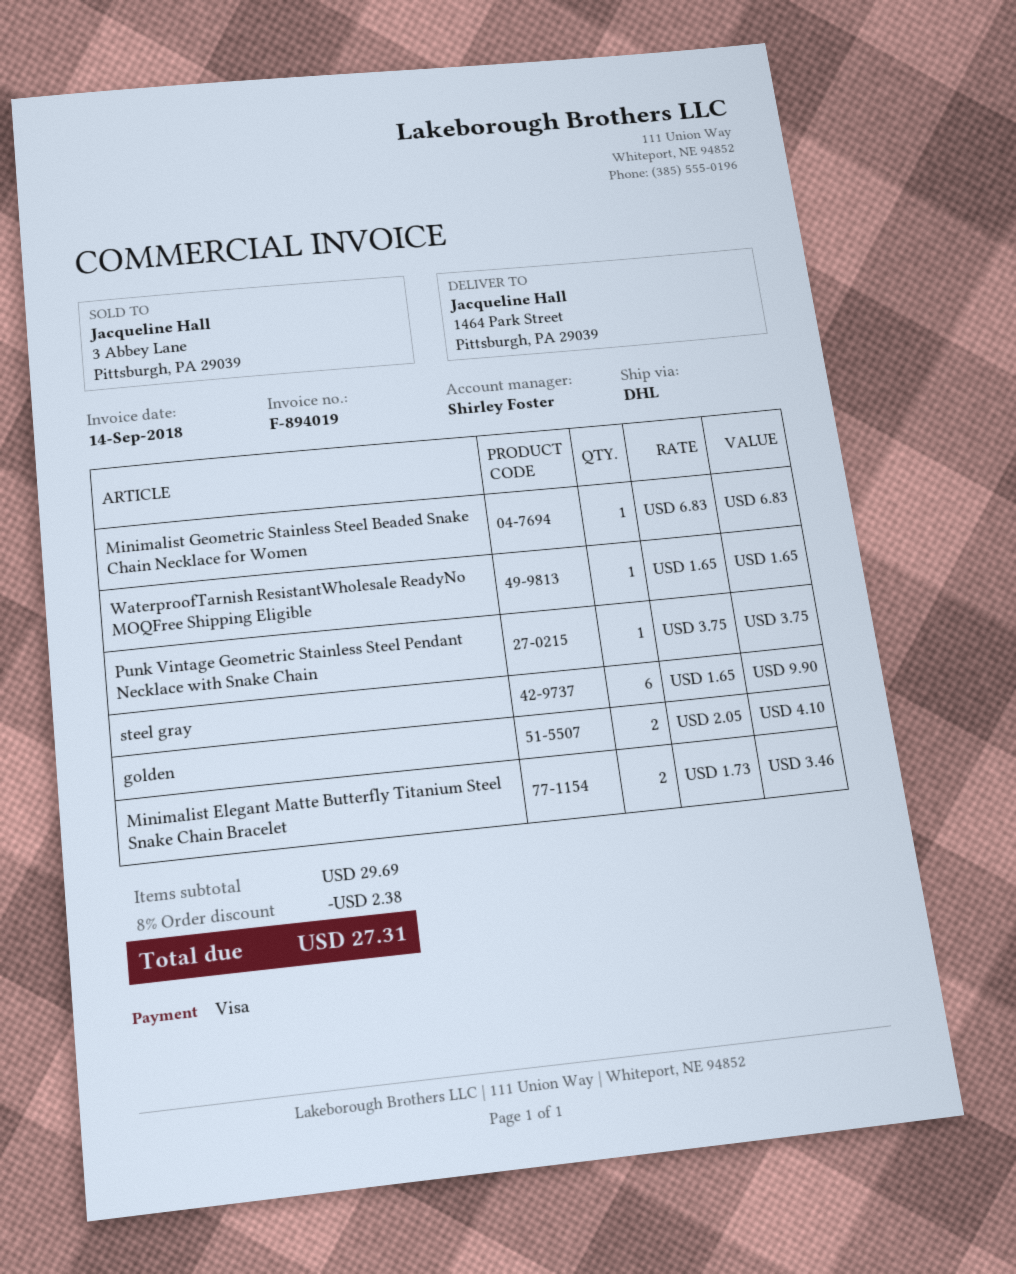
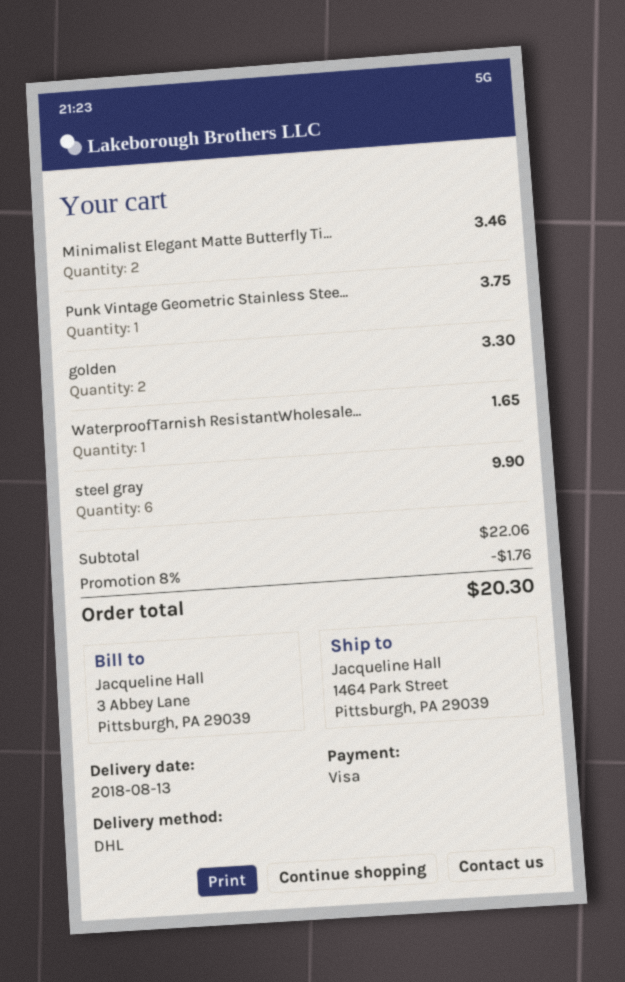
Minimalist Geometric Stainless Steel Beaded Snake Chain Necklace for Women: 1 for 6.83 -> none
golden: 2 for 4.10 -> 2 for 3.30
subtotal: 29.69 -> 22.06
discount: 8% = 2.38 -> 8% = 1.76
total: 27.31 -> 20.30

